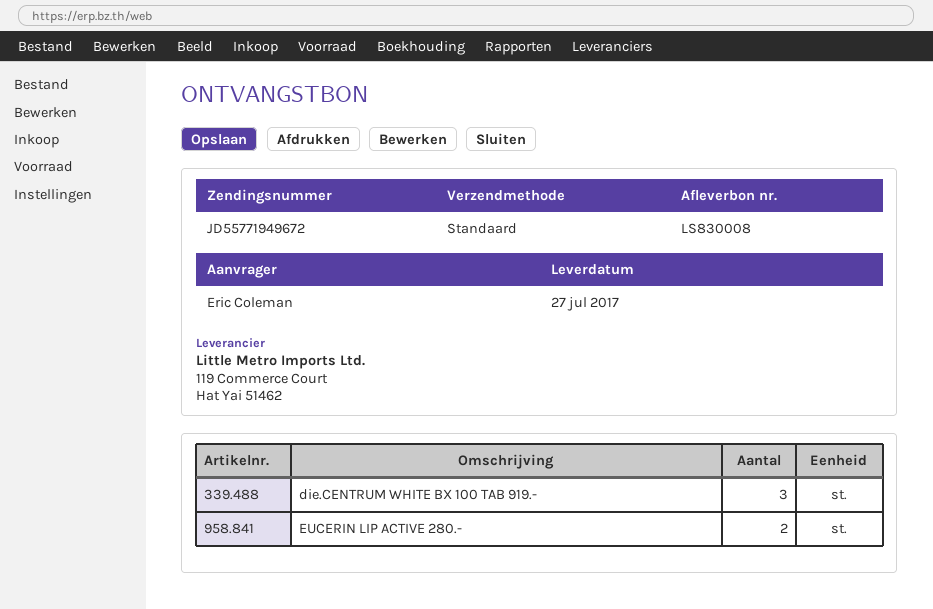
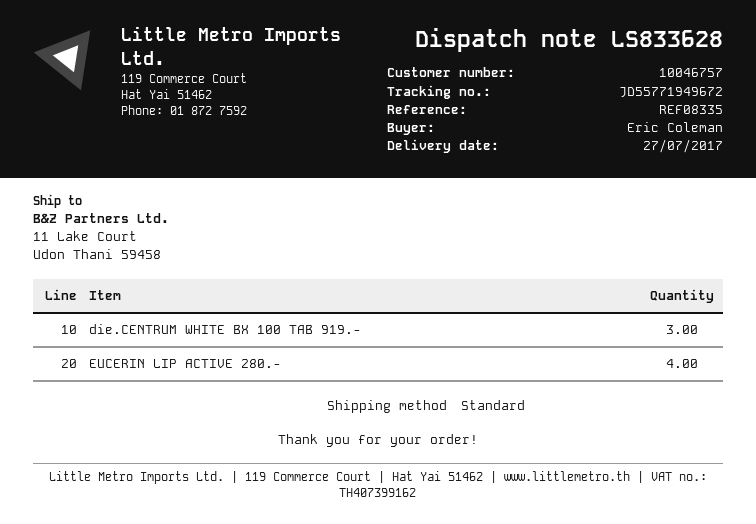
delivery note number: LS830008 -> LS833628
EUCERIN LIP ACTIVE 280.-: 2 -> 4

